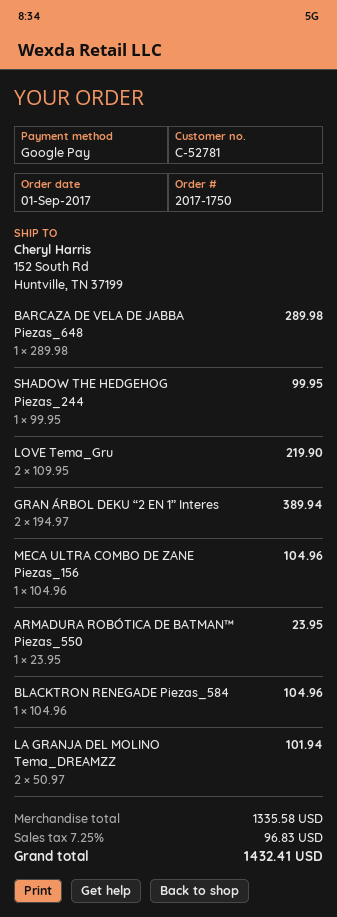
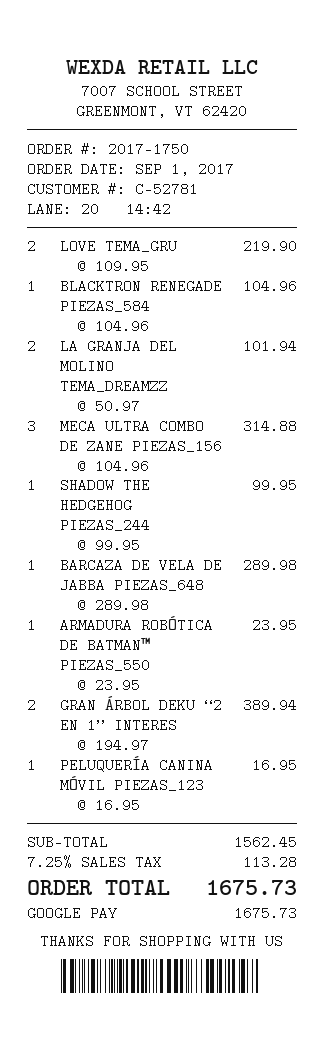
MECA ULTRA COMBO DE ZANE Piezas_156: 1 x 104.96 = 104.96 -> 3 x 104.96 = 314.88
PELUQUERÍA CANINA MÓVIL PIEZAS_123: none -> 1 x 16.95 = 16.95
subtotal: 1335.58 -> 1562.45
tax: 7.25% = 96.83 -> 7.25% = 113.28
total: 1432.41 -> 1675.73

